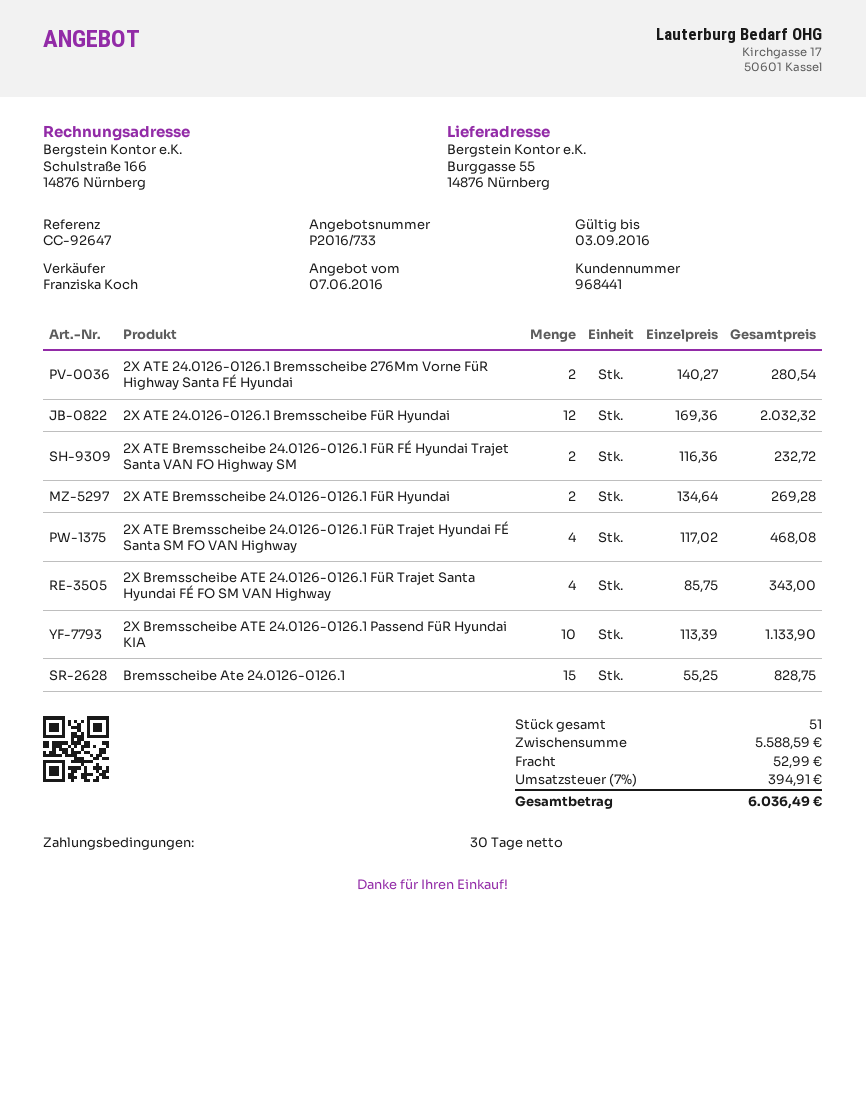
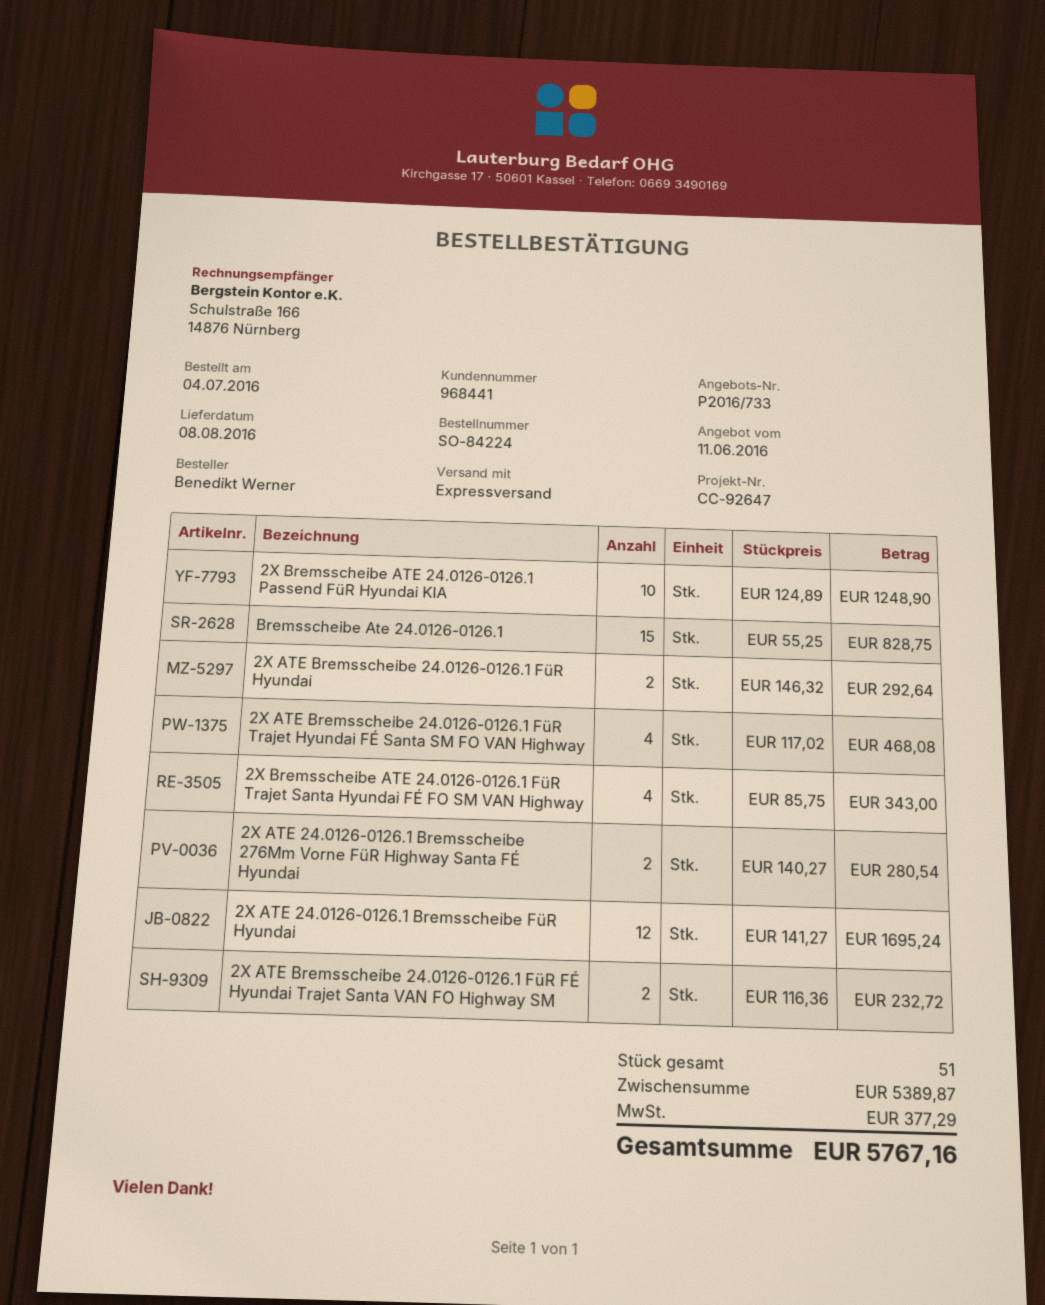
quote date: 2016-06-07 -> 2016-06-11
2X ATE 24.0126-0126.1 Bremsscheibe FüR Hyundai: 12 x 169.36 = 2032.32 -> 12 x 141.27 = 1695.24
2X ATE Bremsscheibe 24.0126-0126.1 FüR Hyundai: 2 x 134.64 = 269.28 -> 2 x 146.32 = 292.64
2X Bremsscheibe ATE 24.0126-0126.1 Passend FüR Hyundai KIA: 10 x 113.39 = 1133.90 -> 10 x 124.89 = 1248.90
subtotal: 5588.59 -> 5389.87
shipping: 52.99 -> none
tax: 394.91 -> 377.29
total: 6036.49 -> 5767.16

